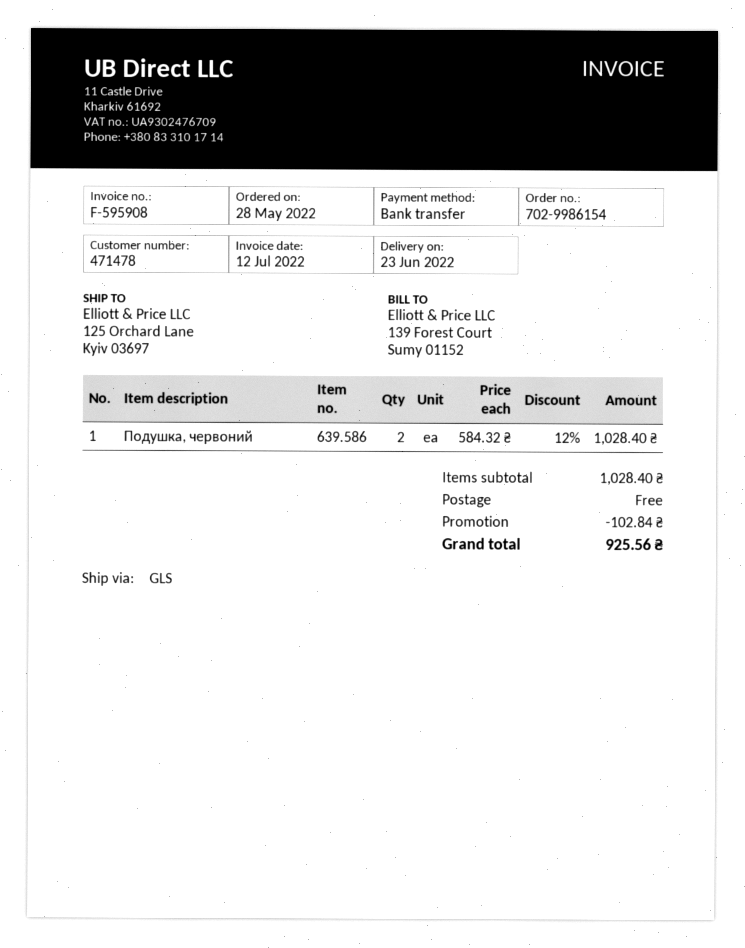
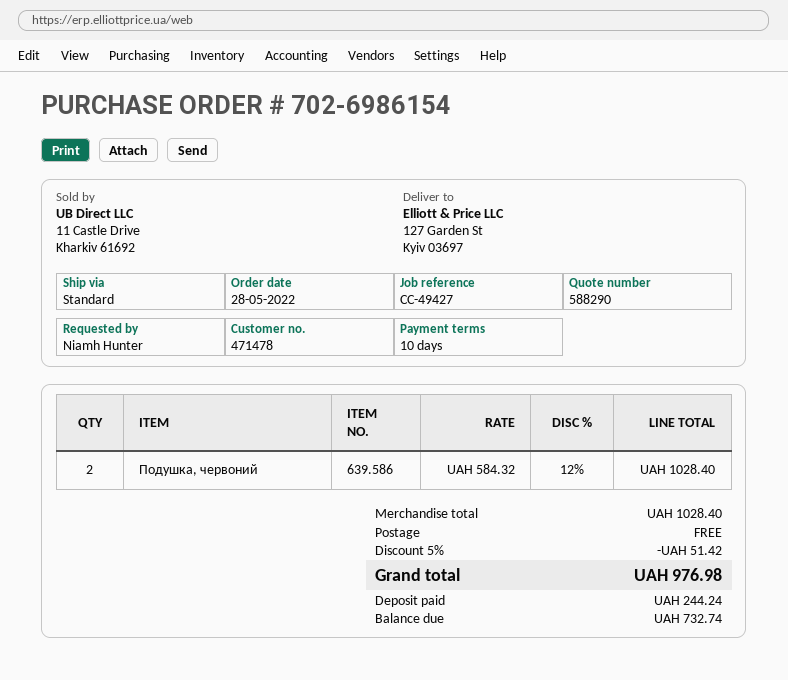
order number: 702-9986154 -> 702-6986154
shipping method: GLS -> standard
ship to: 125 Orchard Lane, Kyiv 03697 -> 127 Garden St, Kyiv 03697
discount: 102.84 -> 51.42
total: 925.56 -> 976.98

